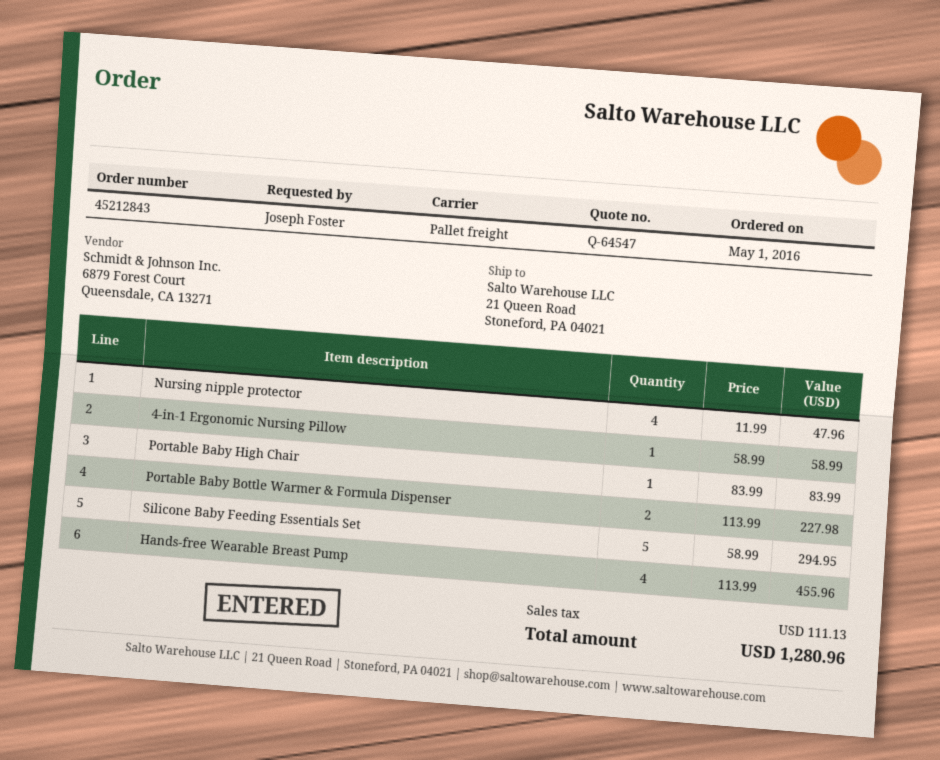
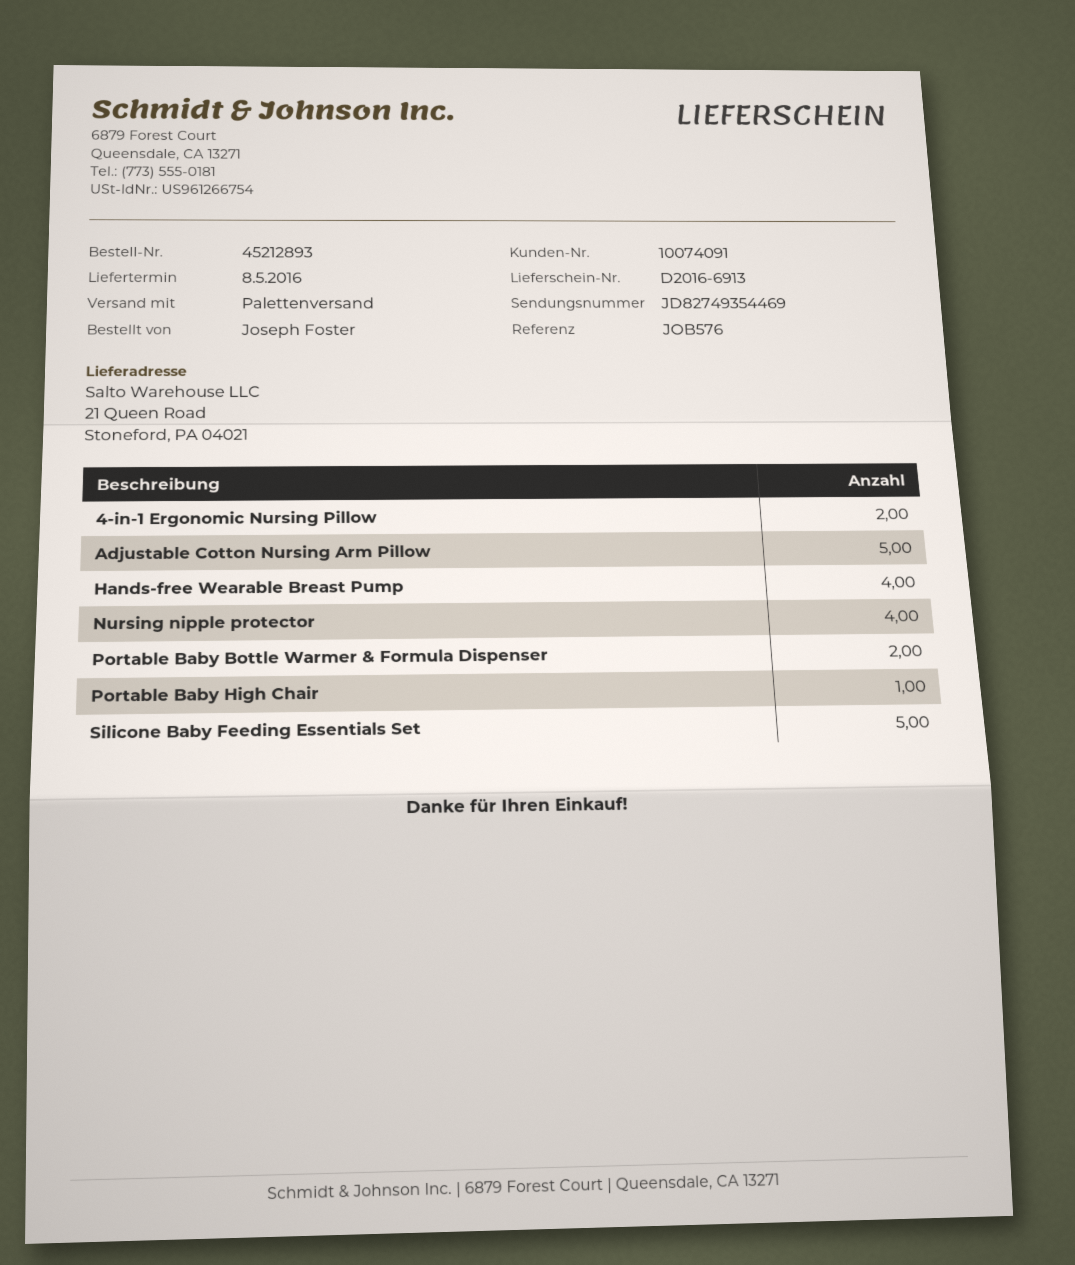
order number: 45212843 -> 45212893
4-in-1 Ergonomic Nursing Pillow: 1 -> 2
Adjustable Cotton Nursing Arm Pillow: none -> 5

